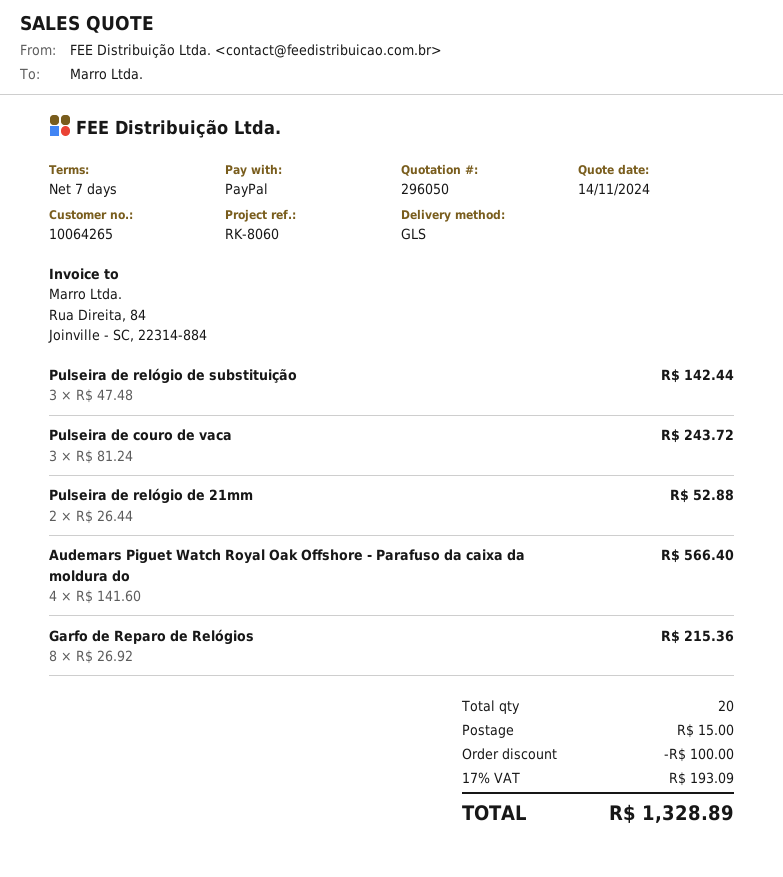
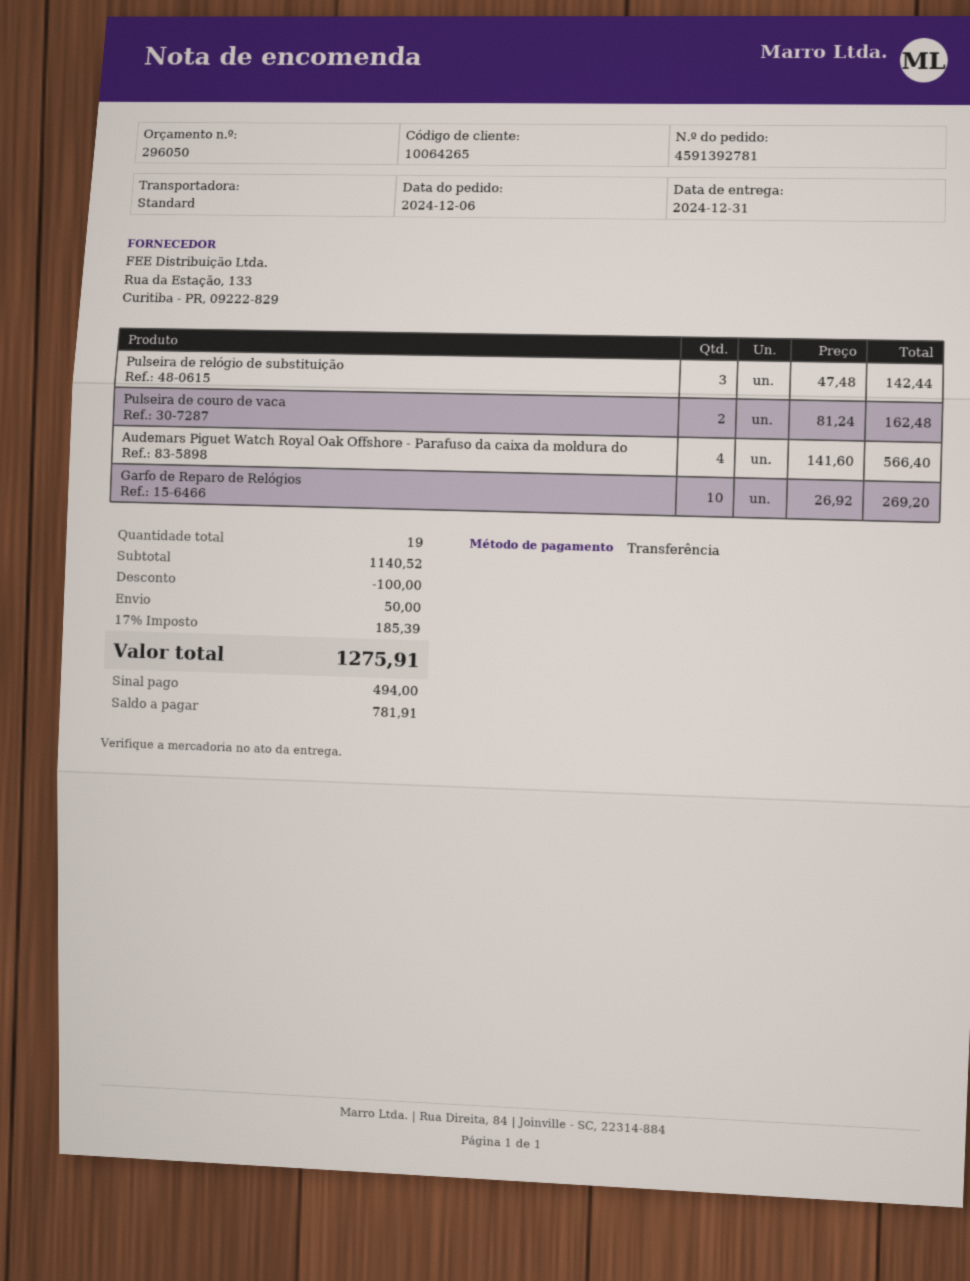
payment method: PayPal -> bank transfer
shipping method: GLS -> standard
Pulseira de couro de vaca: 3 x 81.24 = 243.72 -> 2 x 81.24 = 162.48
Pulseira de relógio de 21mm: 2 x 26.44 = 52.88 -> none
Garfo de Reparo de Relógios: 8 x 26.92 = 215.36 -> 10 x 26.92 = 269.20
total quantity: 20 -> 19
shipping: 15.00 -> 50.00
tax: 17% = 193.09 -> 17% = 185.39
total: 1328.89 -> 1275.91

